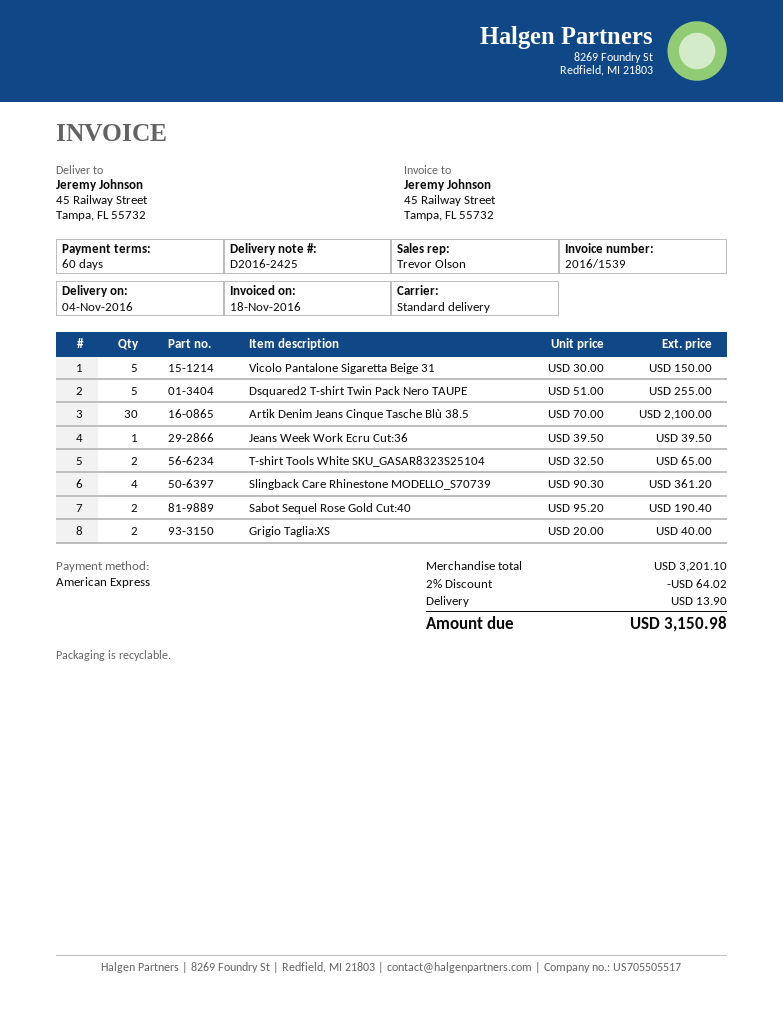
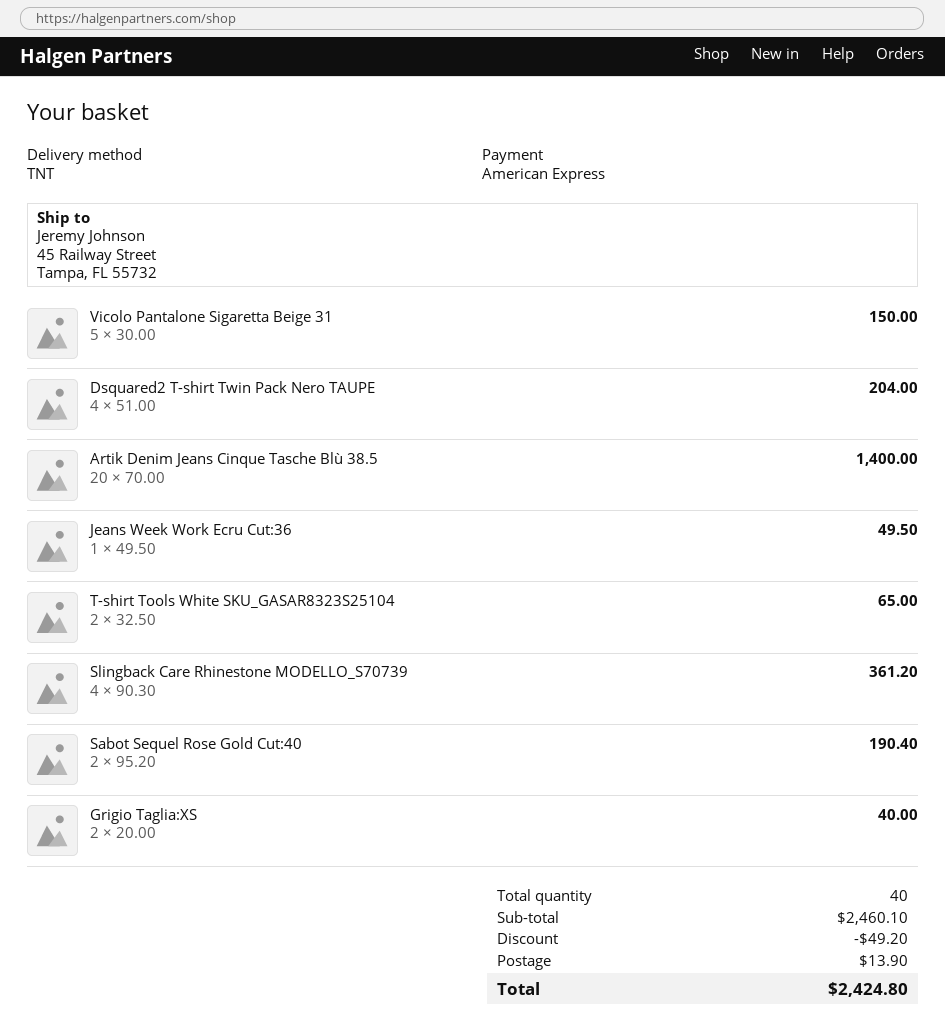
shipping method: standard -> TNT
Dsquared2 T-shirt Twin Pack Nero TAUPE: 5 x 51.00 = 255.00 -> 4 x 51.00 = 204.00
Artik Denim Jeans Cinque Tasche Blù 38.5: 30 x 70.00 = 2100.00 -> 20 x 70.00 = 1400.00
Jeans Week Work Ecru Cut:36: 1 x 39.50 = 39.50 -> 1 x 49.50 = 49.50
subtotal: 3201.10 -> 2460.10
discount: 64.02 -> 49.20
total: 3150.98 -> 2424.80

